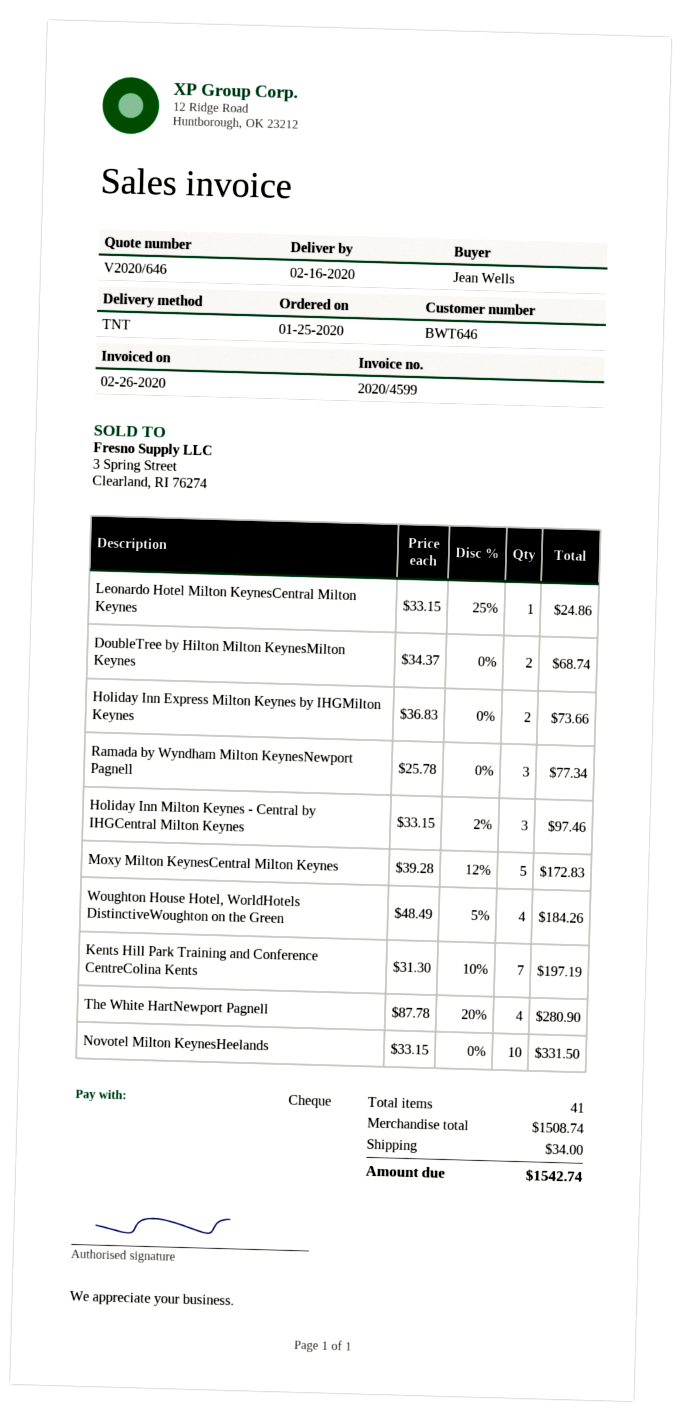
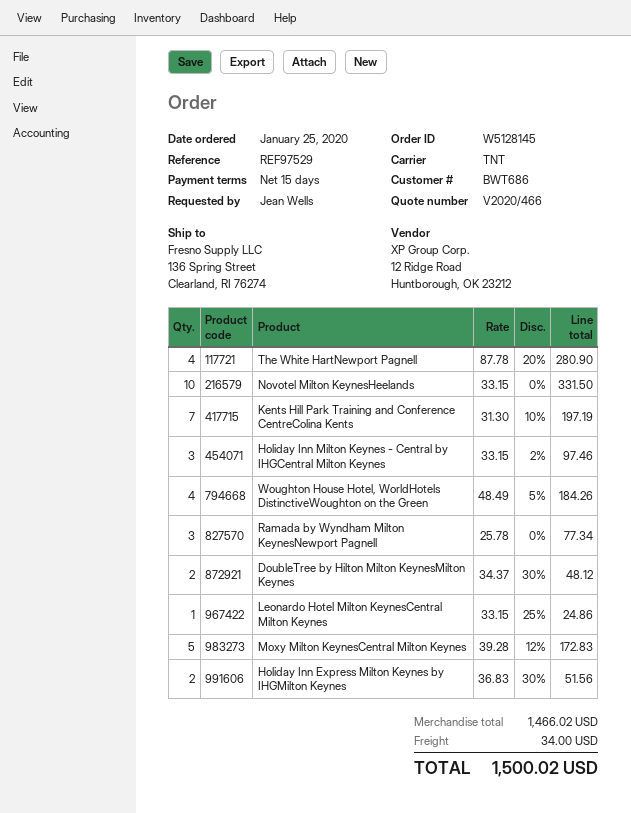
quote number: V2020/646 -> V2020/466
customer number: BWT646 -> BWT686
DoubleTree by Hilton Milton KeynesMilton Keynes: 2 x 34.37 = 68.74 -> 2 x 34.37 - 30% = 48.12
Holiday Inn Express Milton Keynes by IHGMilton Keynes: 2 x 36.83 = 73.66 -> 2 x 36.83 - 30% = 51.56
subtotal: 1508.74 -> 1466.02
total: 1542.74 -> 1500.02

